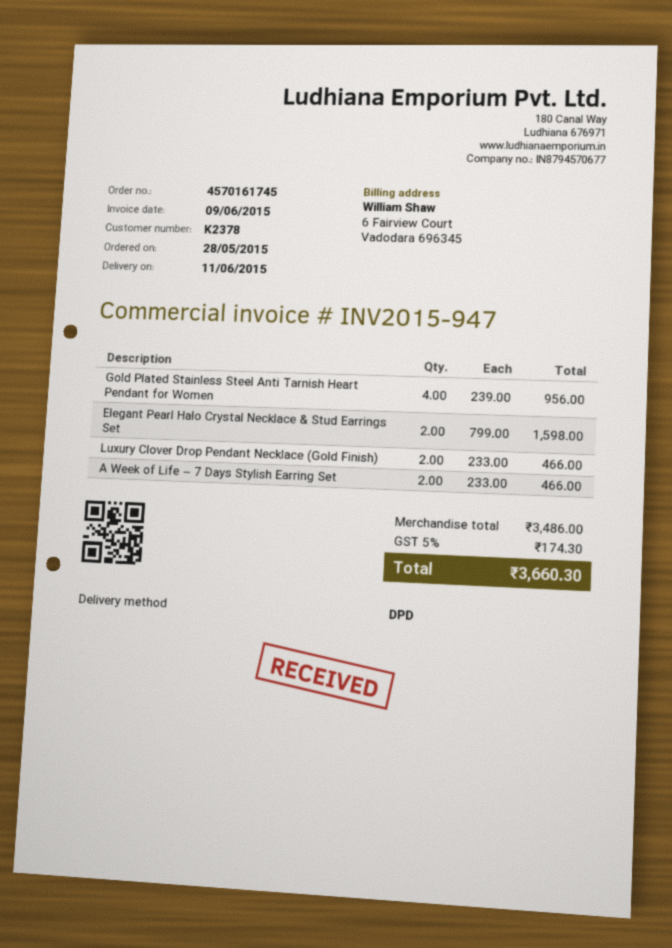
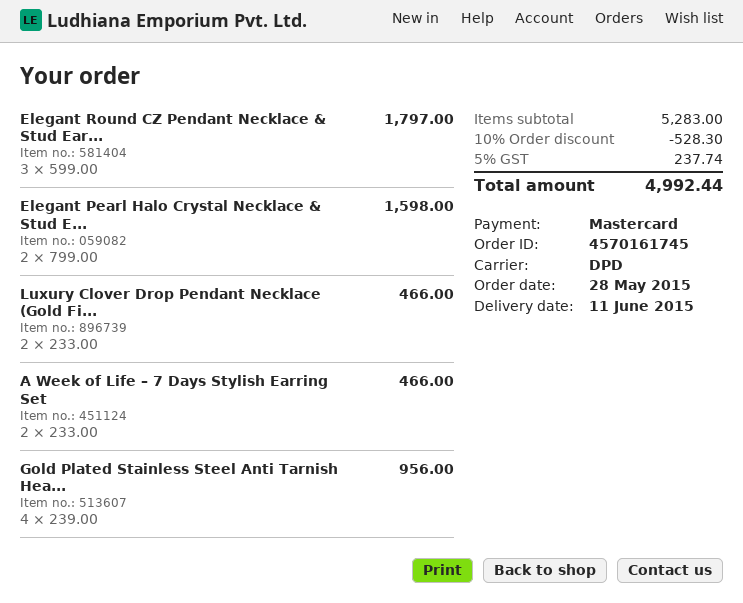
Elegant Round CZ Pendant Necklace & Stud Ear...: none -> 3 x 599.00 = 1797.00
subtotal: 3486.00 -> 5283.00
discount: none -> 10% = 528.30
tax: 5% = 174.30 -> 5% = 237.74
total: 3660.30 -> 4992.44

